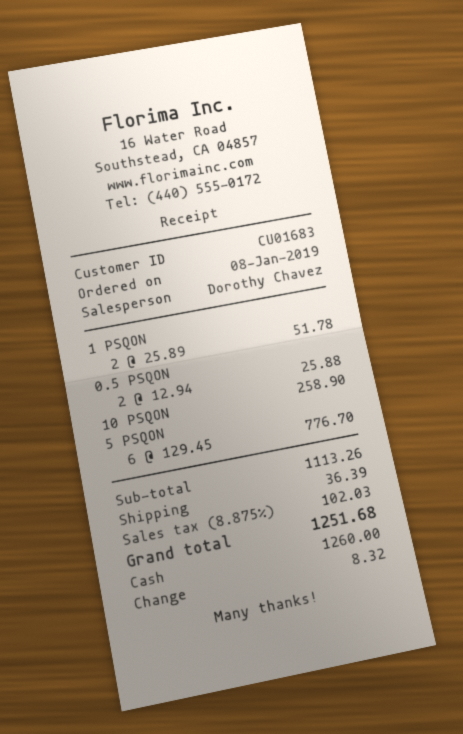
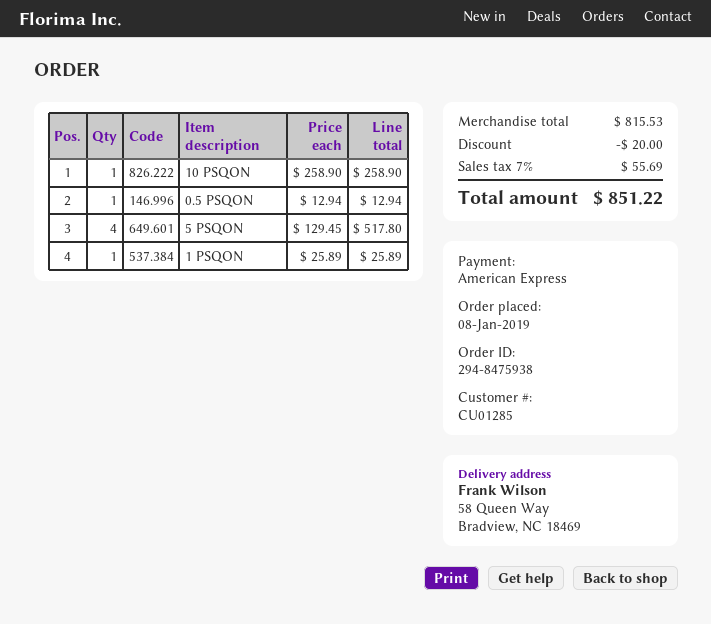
customer number: CU01683 -> CU01285
payment method: cash -> American Express
1 PSQON: 2 x 25.89 = 51.78 -> 1 x 25.89 = 25.89
0.5 PSQON: 2 x 12.94 = 25.88 -> 1 x 12.94 = 12.94
5 PSQON: 6 x 129.45 = 776.70 -> 4 x 129.45 = 517.80
subtotal: 1113.26 -> 815.53
discount: none -> 20.00
shipping: 36.39 -> none
tax: 8.875% = 102.03 -> 7% = 55.69
total: 1251.68 -> 851.22

